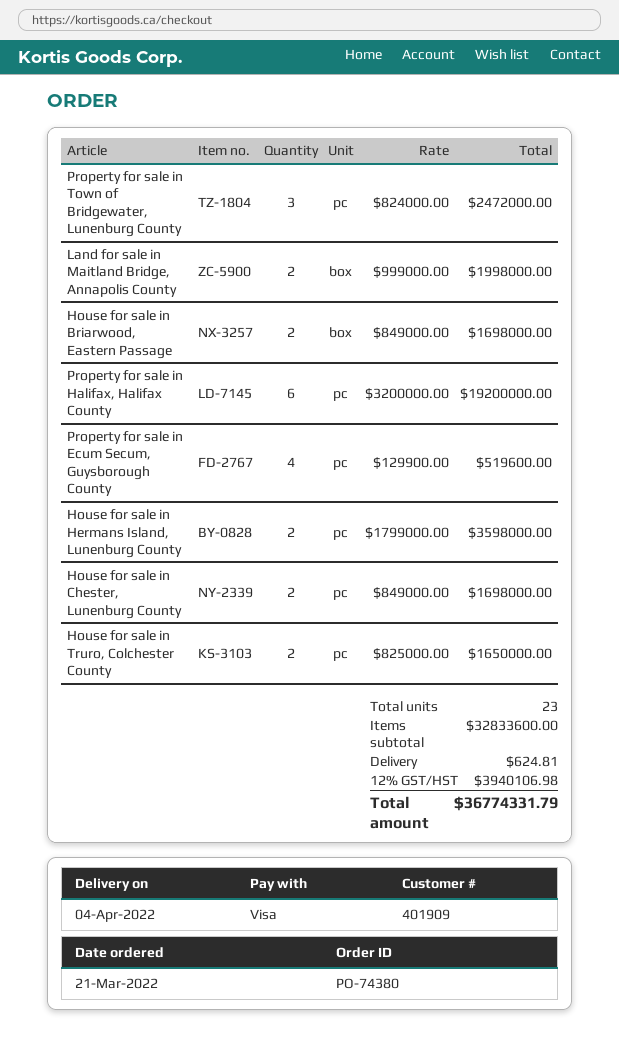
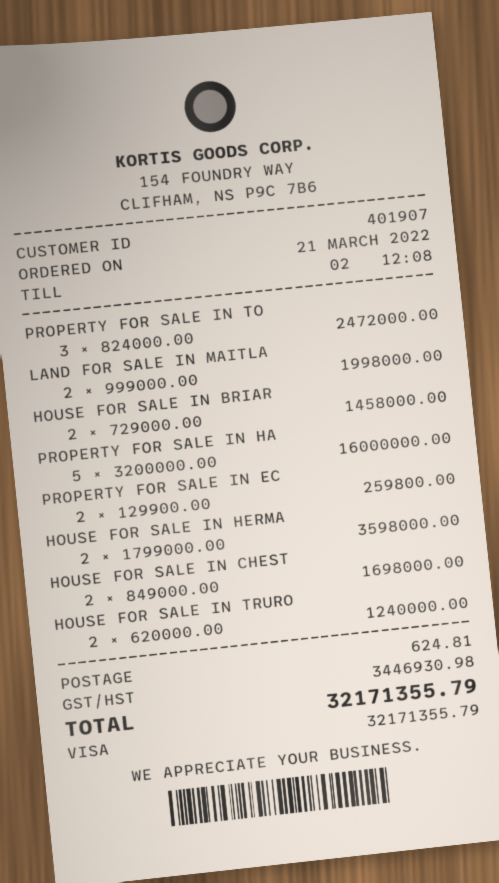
customer number: 401909 -> 401907
House for sale in Briarwood, Eastern Passage: 2 x 849000.00 = 1698000.00 -> 2 x 729000.00 = 1458000.00
Property for sale in Halifax, Halifax County: 6 x 3200000.00 = 19200000.00 -> 5 x 3200000.00 = 16000000.00
Property for sale in Ecum Secum, Guysborough County: 4 x 129900.00 = 519600.00 -> 2 x 129900.00 = 259800.00
House for sale in Truro, Colchester County: 2 x 825000.00 = 1650000.00 -> 2 x 620000.00 = 1240000.00
tax: 3940106.98 -> 3446930.98
total: 36774331.79 -> 32171355.79

